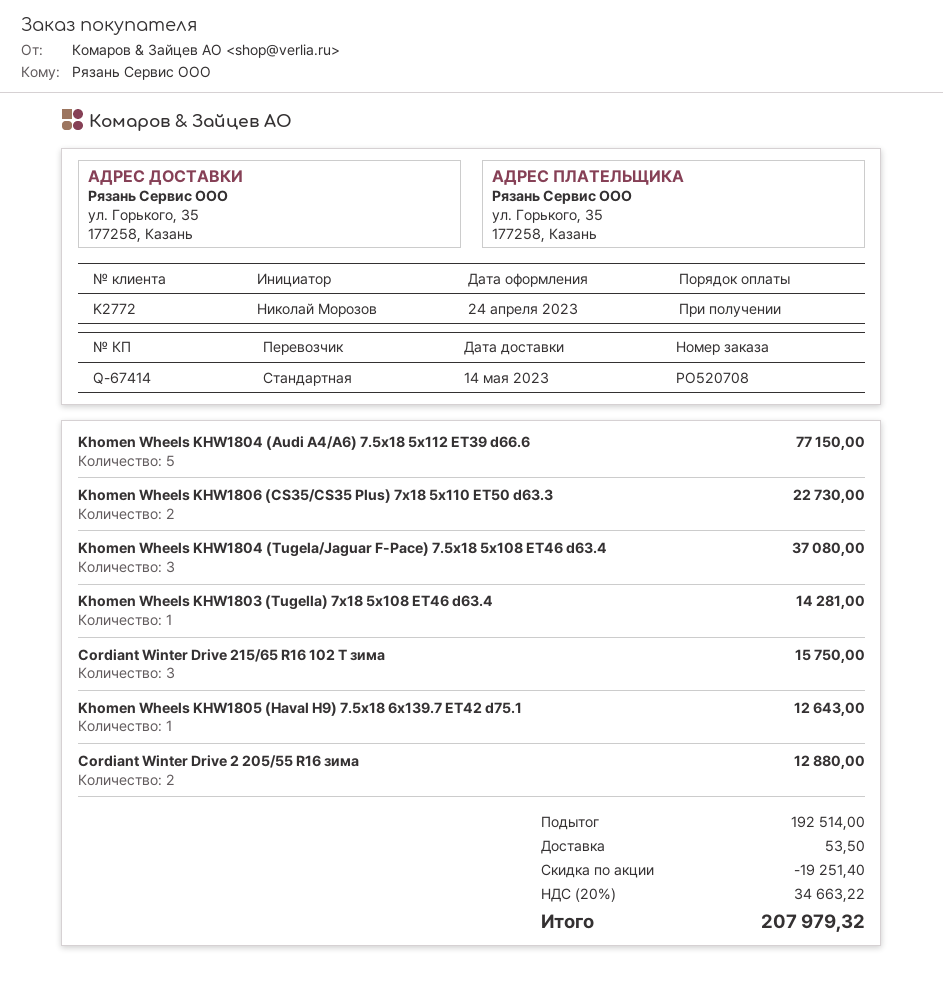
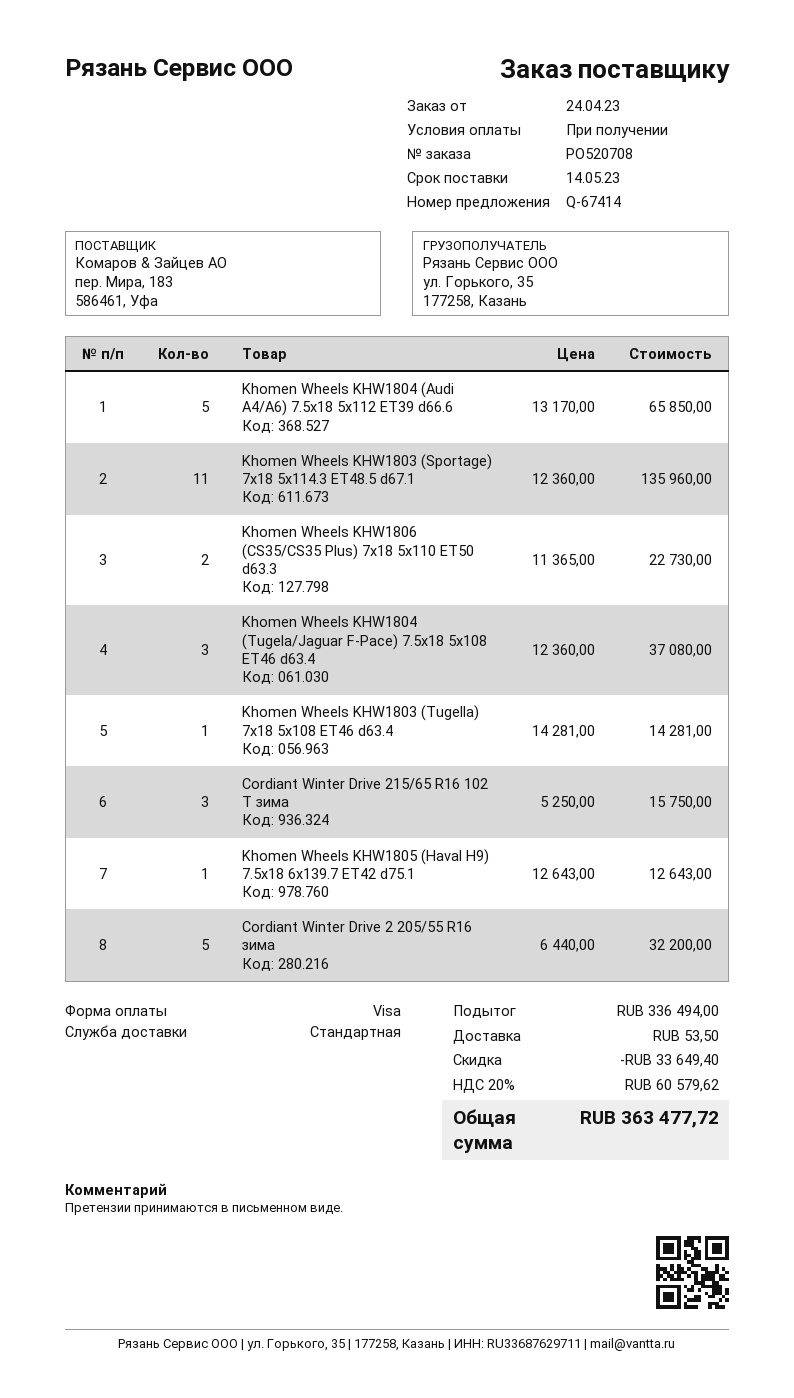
Khomen Wheels KHW1804 (Audi A4/A6) 7.5x18 5x112 ET39 d66.6: 5 for 77150.00 -> 5 for 65850.00
Cordiant Winter Drive 2 205/55 R16 зима: 2 for 12880.00 -> 5 for 32200.00
Khomen Wheels KHW1803 (Sportage) 7x18 5x114.3 ET48.5 d67.1: none -> 11 for 135960.00
subtotal: 192514.00 -> 336494.00
discount: 19251.40 -> 33649.40
tax: 20% = 34663.22 -> 20% = 60579.62
total: 207979.32 -> 363477.72

